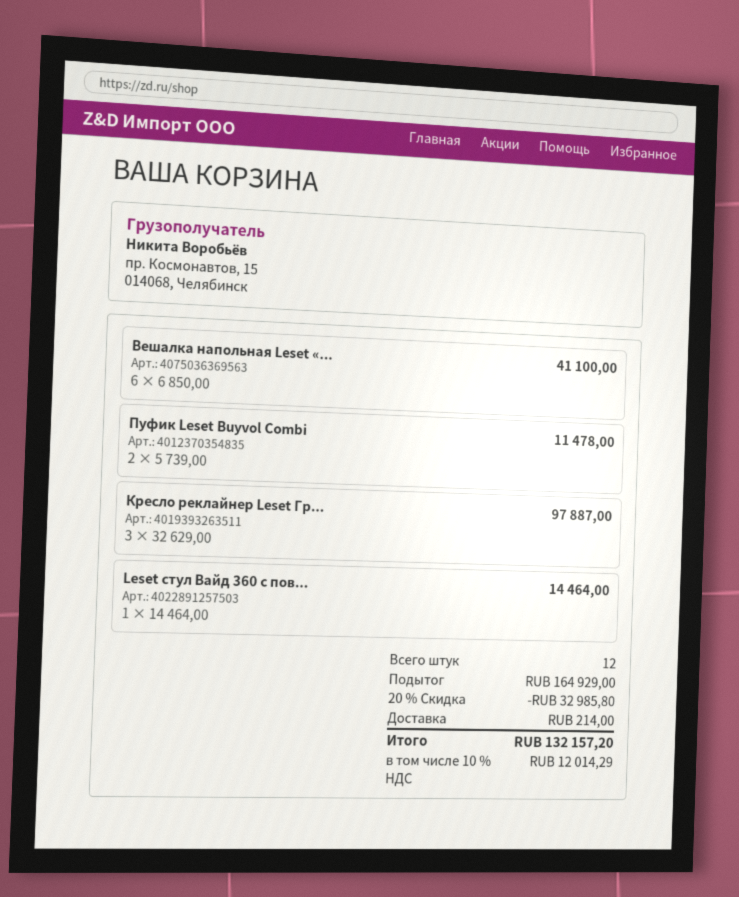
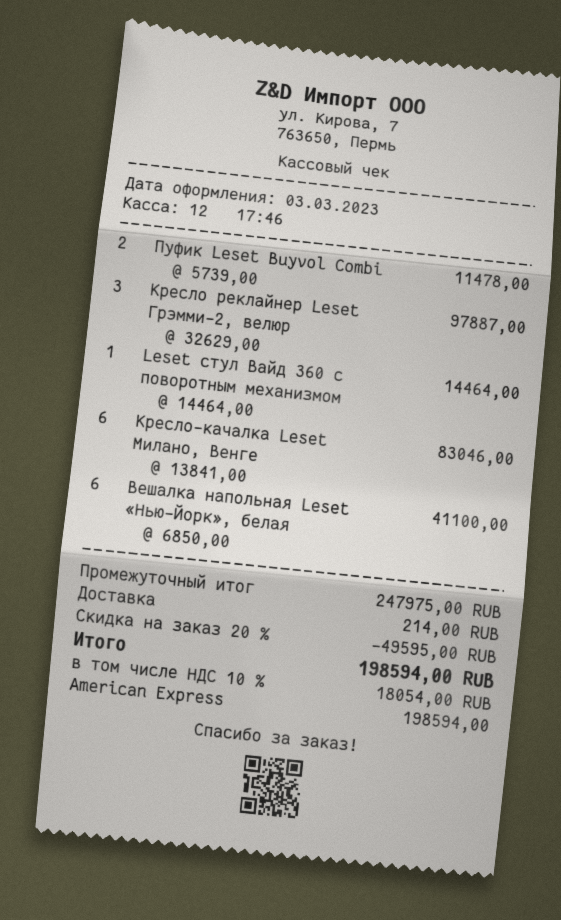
Кресло-качалка Leset Милано, Венге: none -> 6 x 13841.00 = 83046.00
subtotal: 164929.00 -> 247975.00
discount: 20% = 32985.80 -> 20% = 49595.00
tax: 10% = 12014.29 -> 10% = 18054.00
total: 132157.20 -> 198594.00

